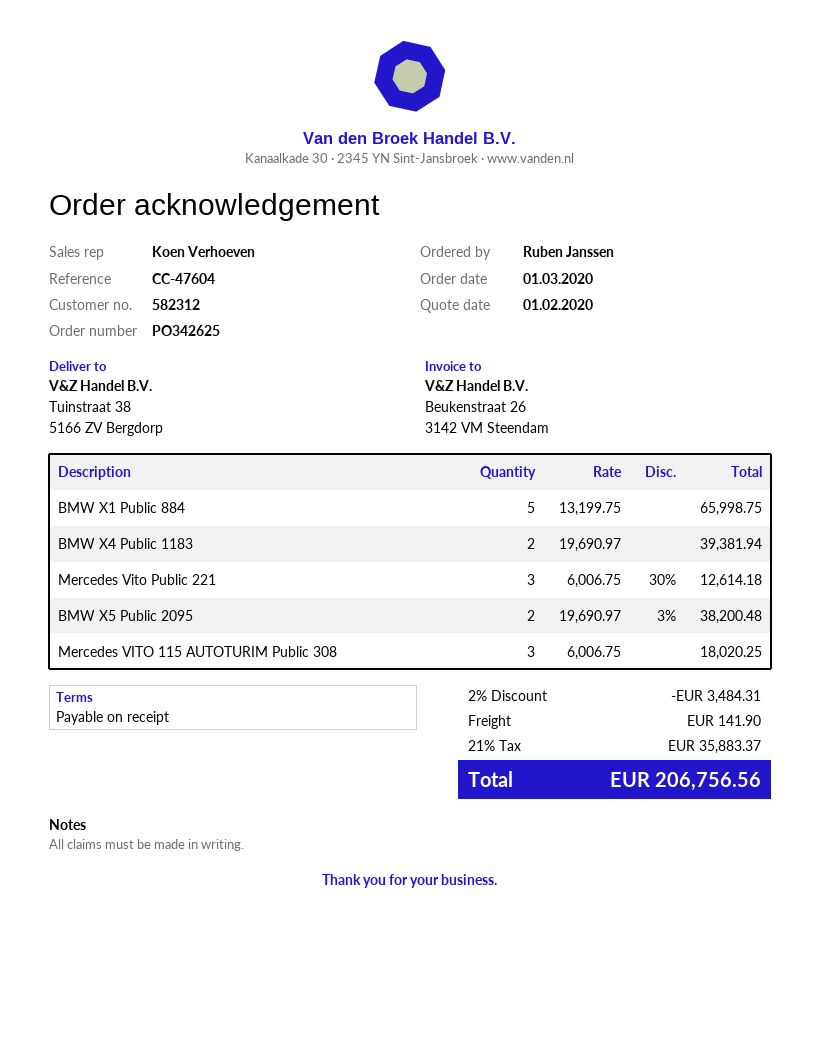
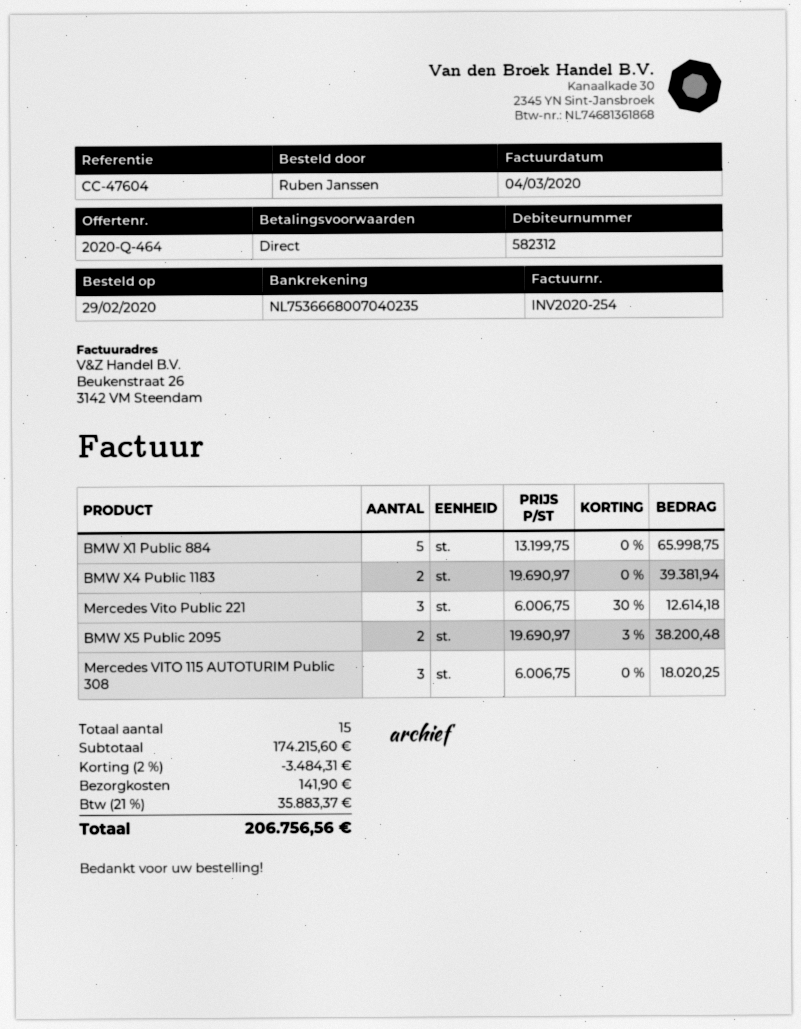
order date: 2020-03-01 -> 2020-02-29

